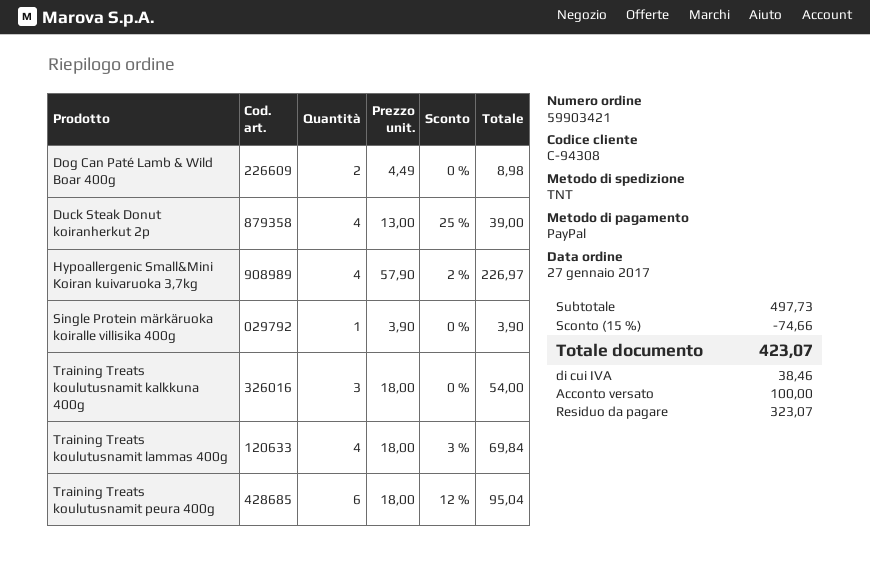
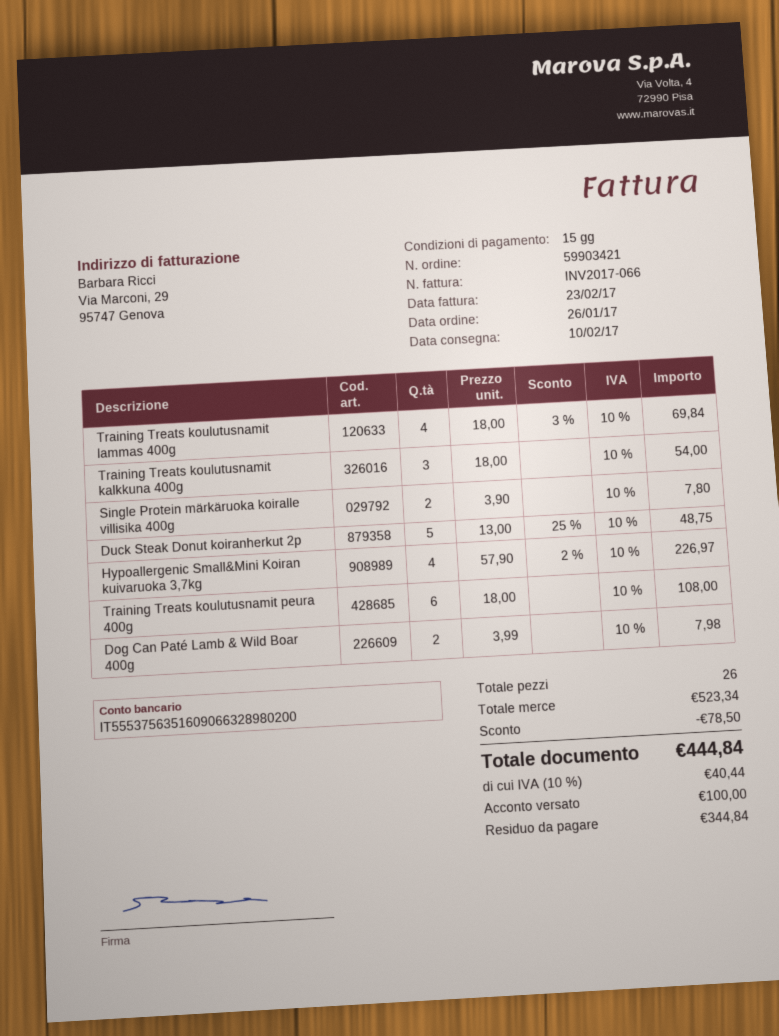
order date: 2017-01-27 -> 2017-01-26
Dog Can Paté Lamb & Wild Boar 400g: 2 x 4.49 = 8.98 -> 2 x 3.99 = 7.98
Duck Steak Donut koiranherkut 2p: 4 x 13.00 - 25% = 39.00 -> 5 x 13.00 - 25% = 48.75
Single Protein märkäruoka koiralle villisika 400g: 1 x 3.90 = 3.90 -> 2 x 3.90 = 7.80
Training Treats koulutusnamit peura 400g: 6 x 18.00 - 12% = 95.04 -> 6 x 18.00 = 108.00
subtotal: 497.73 -> 523.34
discount: 74.66 -> 78.50
tax: 38.46 -> 40.44
total: 423.07 -> 444.84
balance: 323.07 -> 344.84

